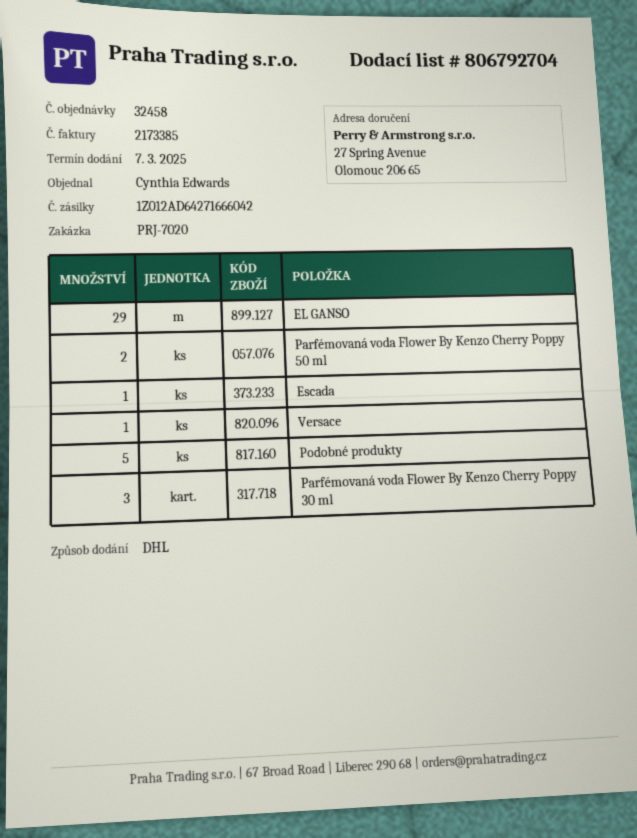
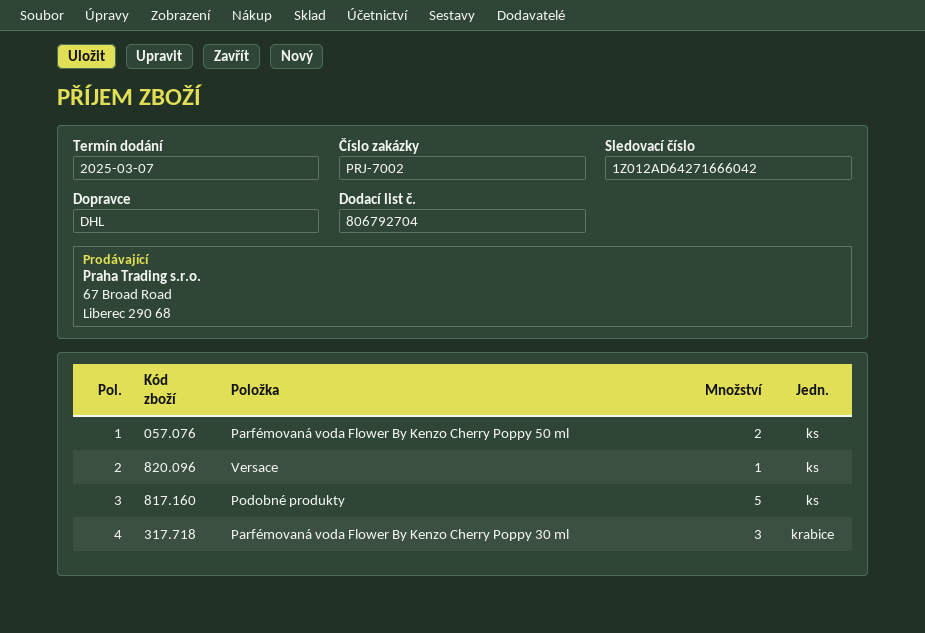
reference: PRJ-7020 -> PRJ-7002
EL GANSO: 29 -> none
Escada: 1 -> none

